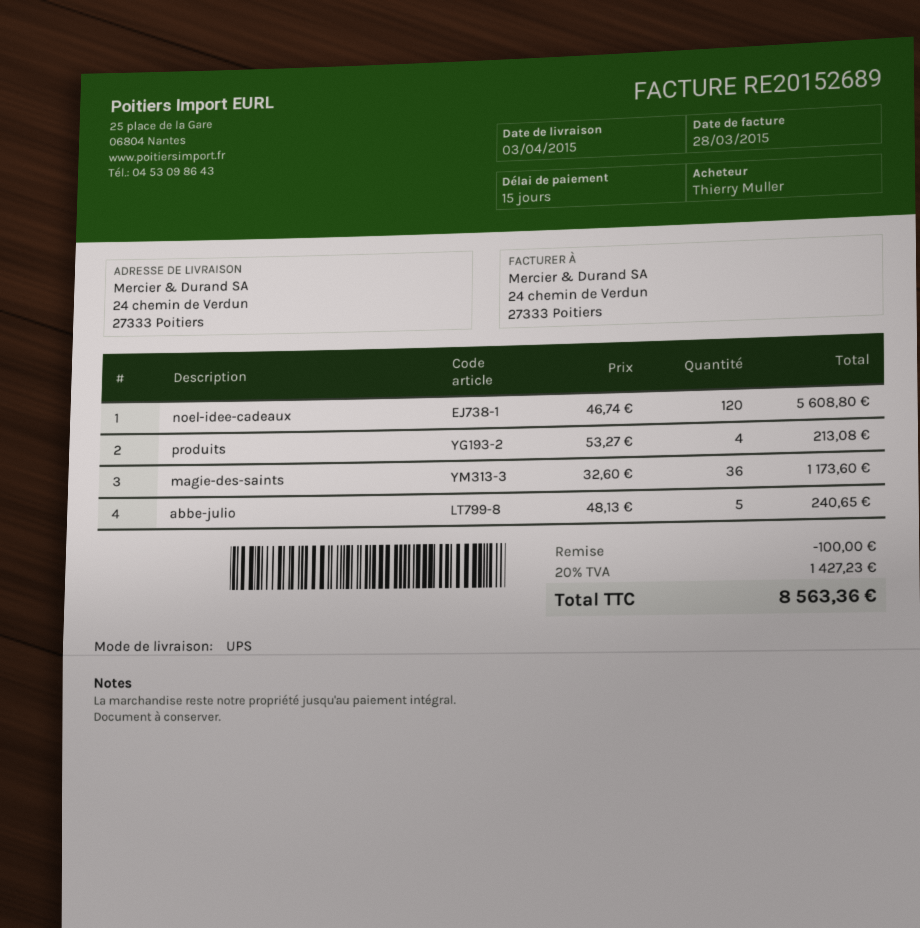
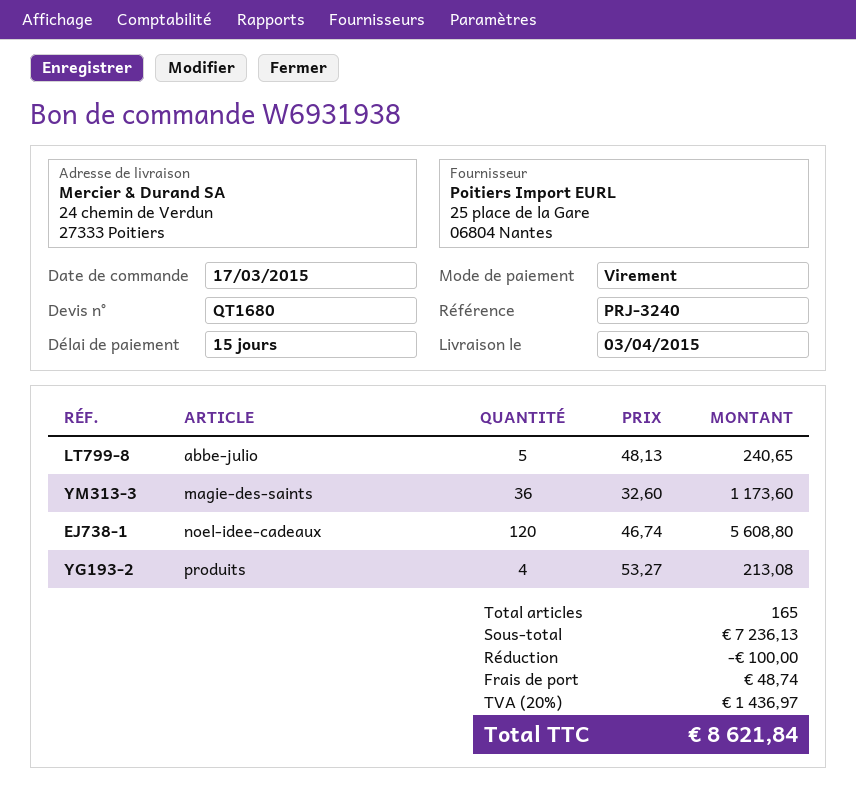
shipping: none -> 48.74
tax: 20% = 1427.23 -> 20% = 1436.97
total: 8563.36 -> 8621.84

